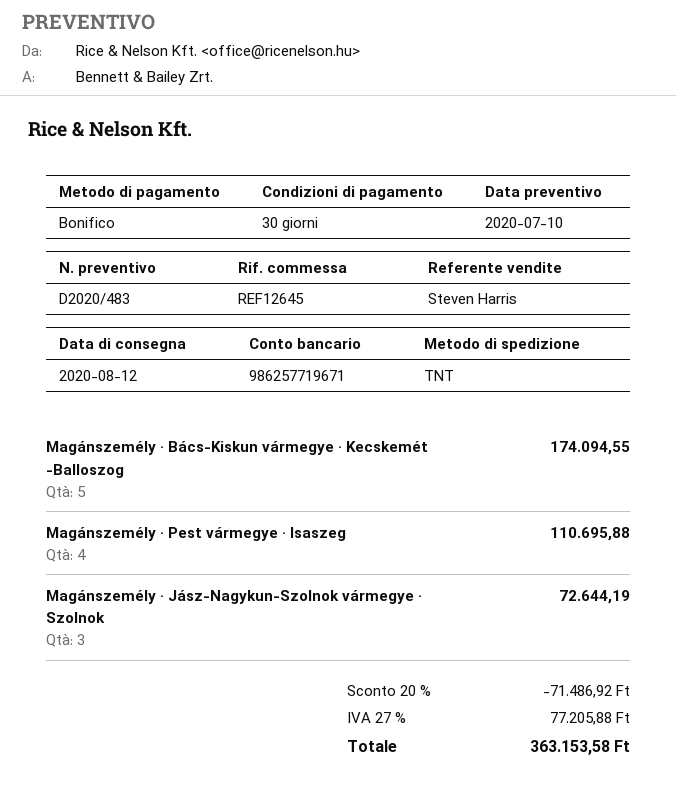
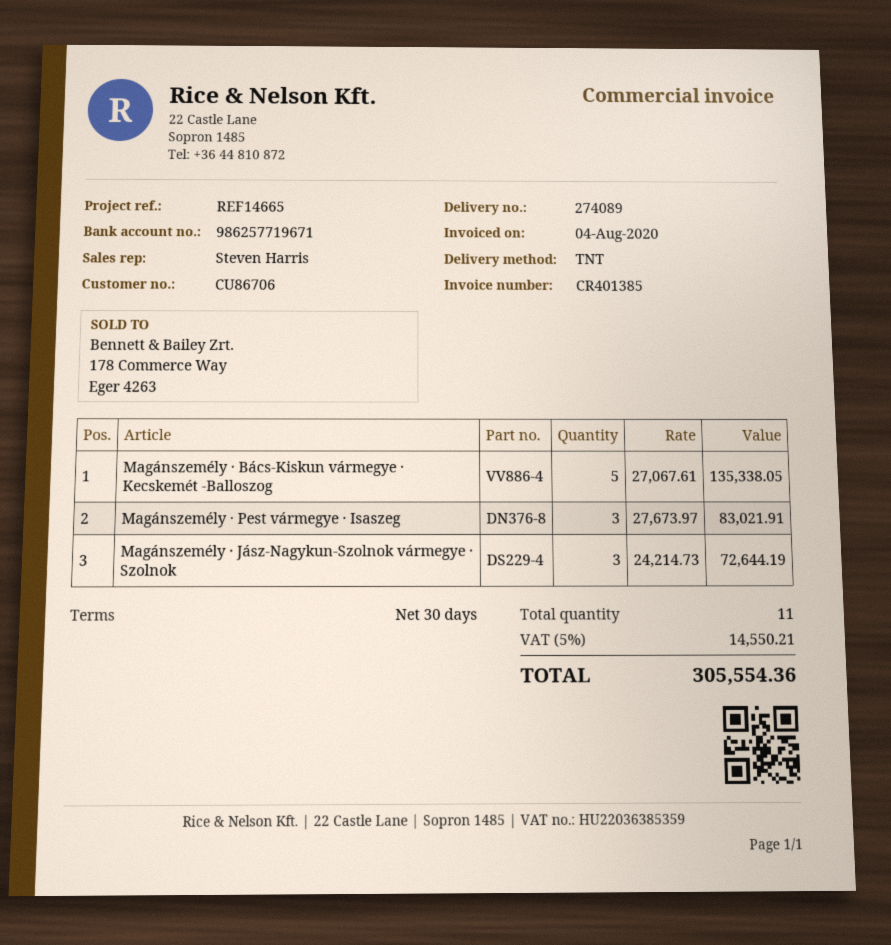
reference: REF12645 -> REF14665
Magánszemély · Bács-Kiskun vármegye · Kecskemét -Balloszog: 5 for 174094.55 -> 5 for 135338.05
Magánszemély · Pest vármegye · Isaszeg: 4 for 110695.88 -> 3 for 83021.91
discount: 20% = 71486.92 -> none
tax: 27% = 77205.88 -> 5% = 14550.21
total: 363153.58 -> 305554.36

